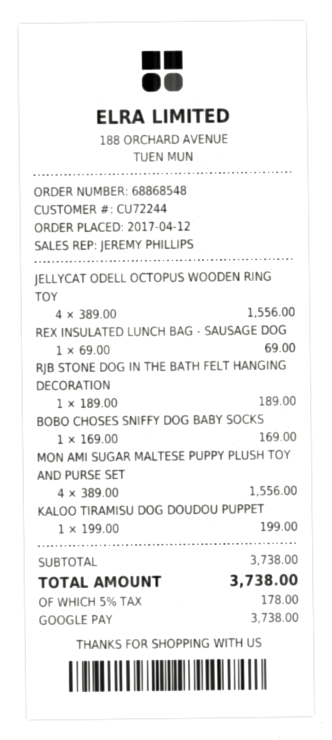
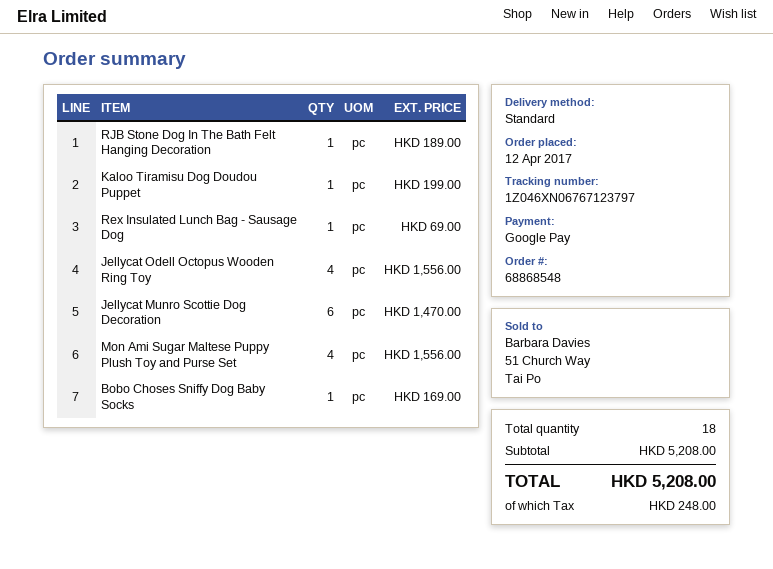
Jellycat Munro Scottie Dog Decoration: none -> 6 for 1470.00
subtotal: 3738.00 -> 5208.00
tax: 178.00 -> 248.00
total: 3738.00 -> 5208.00

